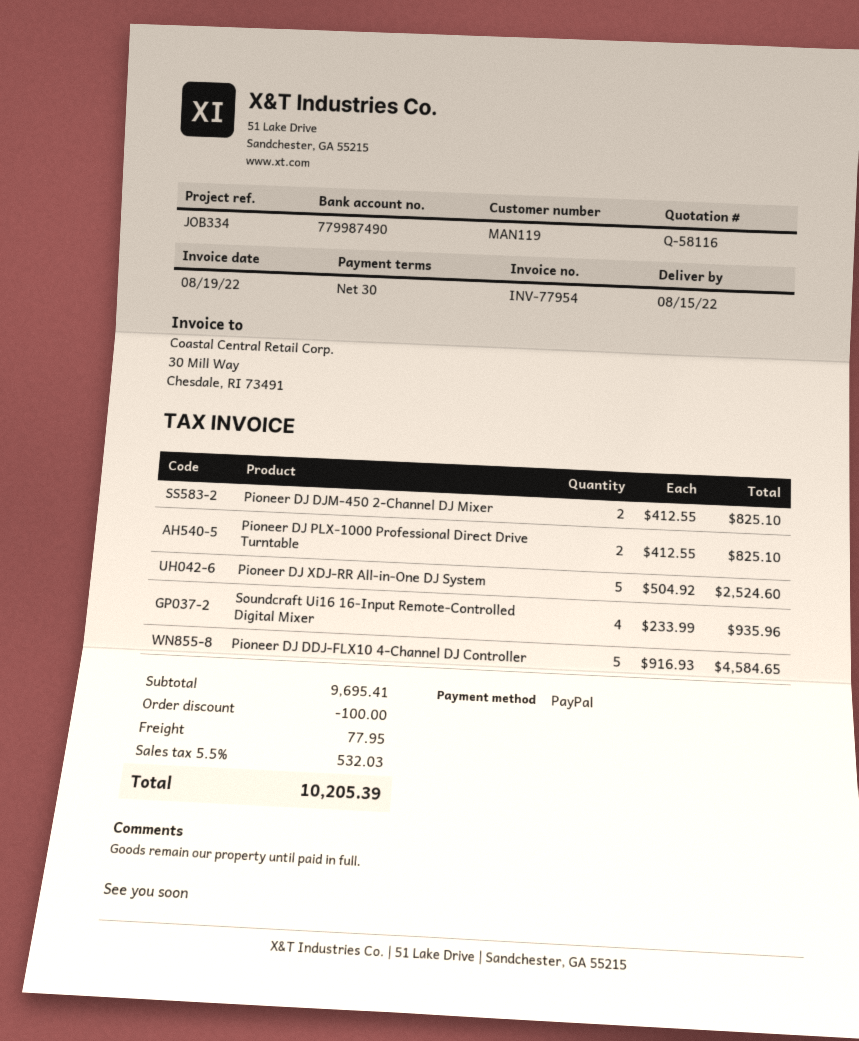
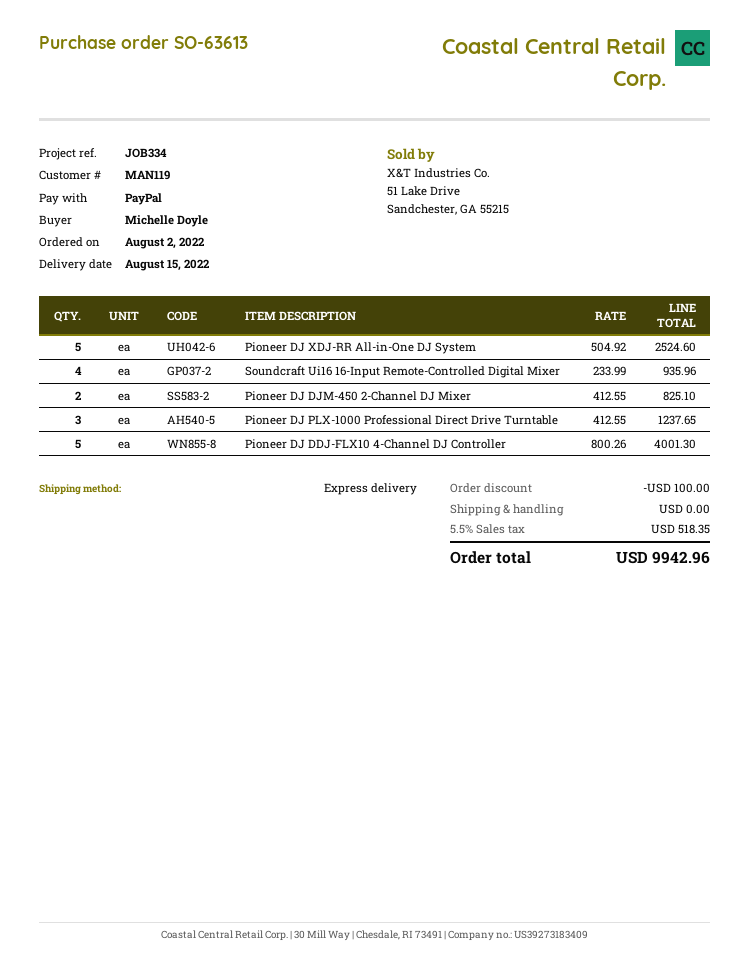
Pioneer DJ PLX-1000 Professional Direct Drive Turntable: 2 x 412.55 = 825.10 -> 3 x 412.55 = 1237.65
Pioneer DJ DDJ-FLX10 4-Channel DJ Controller: 5 x 916.93 = 4584.65 -> 5 x 800.26 = 4001.30
shipping: 77.95 -> 0.00
tax: 5.5% = 532.03 -> 5.5% = 518.35
total: 10205.39 -> 9942.96

